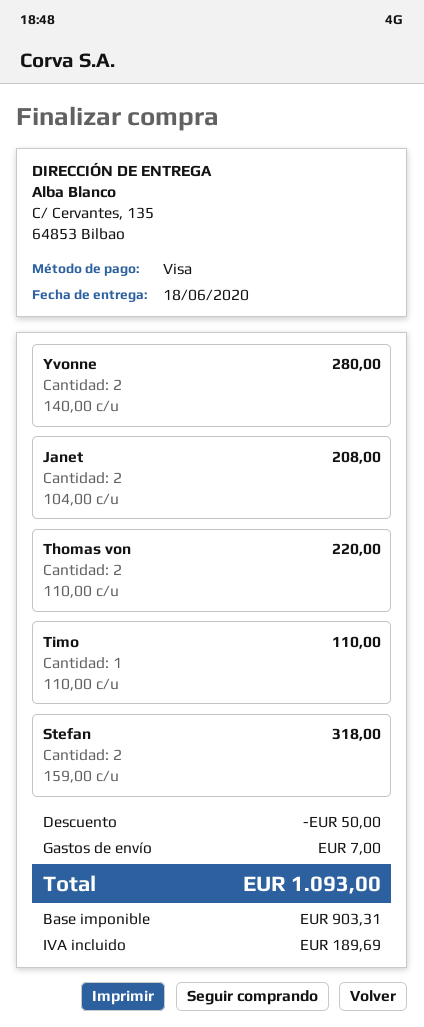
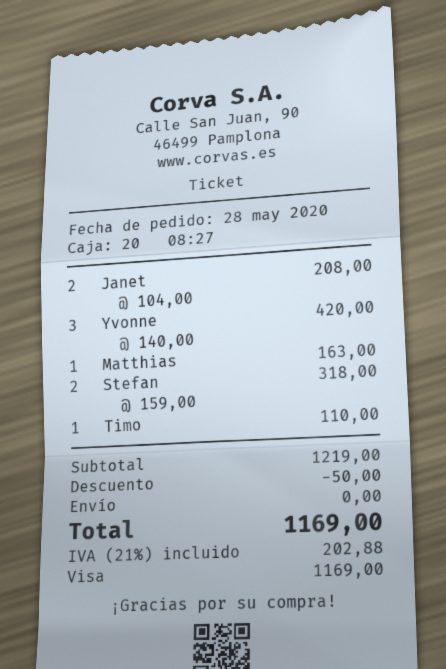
Yvonne: 2 x 140.00 = 280.00 -> 3 x 140.00 = 420.00
Thomas von: 2 x 110.00 = 220.00 -> none
Matthias: none -> 1 x 163.00 = 163.00
shipping: 7.00 -> 0.00
tax: 189.69 -> 202.88
total: 1093.00 -> 1169.00

